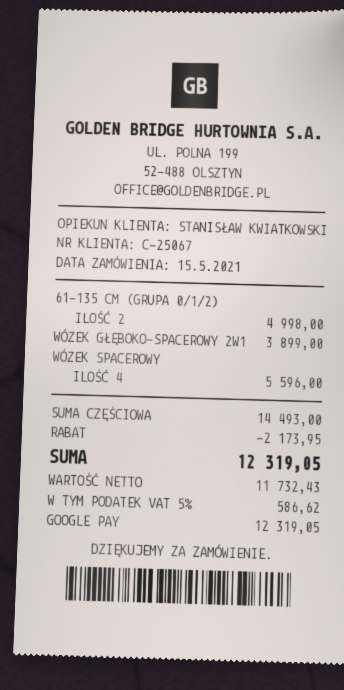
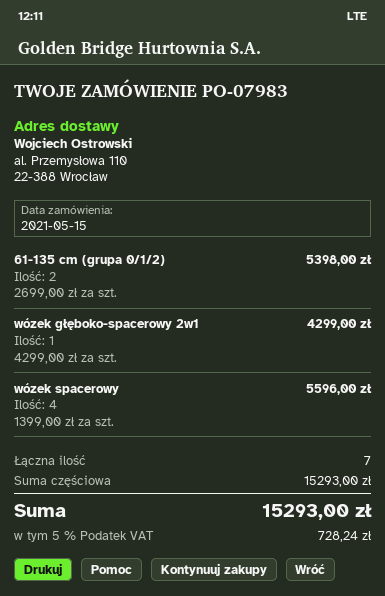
61-135 CM (GRUPA 0/1/2): 2 for 4998.00 -> 2 for 5398.00
WÓZEK GŁĘBOKO-SPACEROWY 2W1: 1 for 3899.00 -> 1 for 4299.00
subtotal: 14493.00 -> 15293.00
discount: 2173.95 -> none
tax: 5% = 586.62 -> 5% = 728.24
total: 12319.05 -> 15293.00

